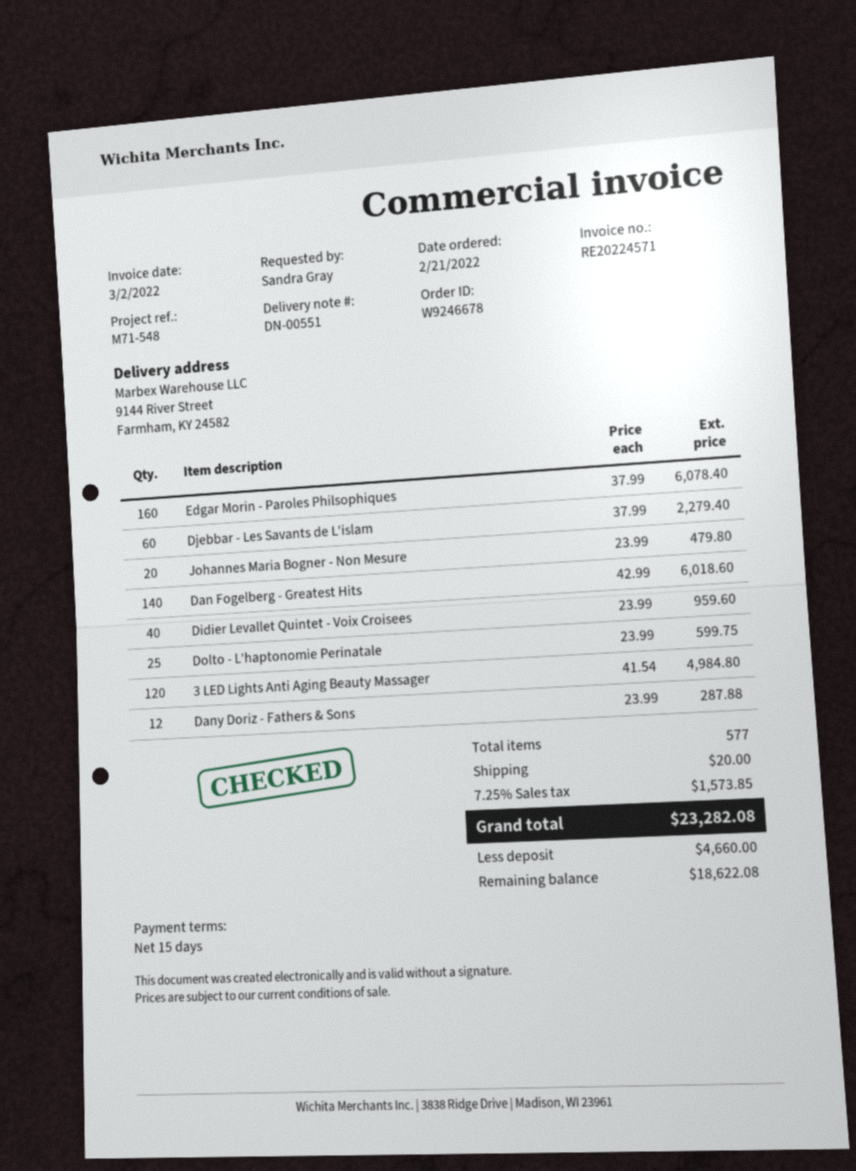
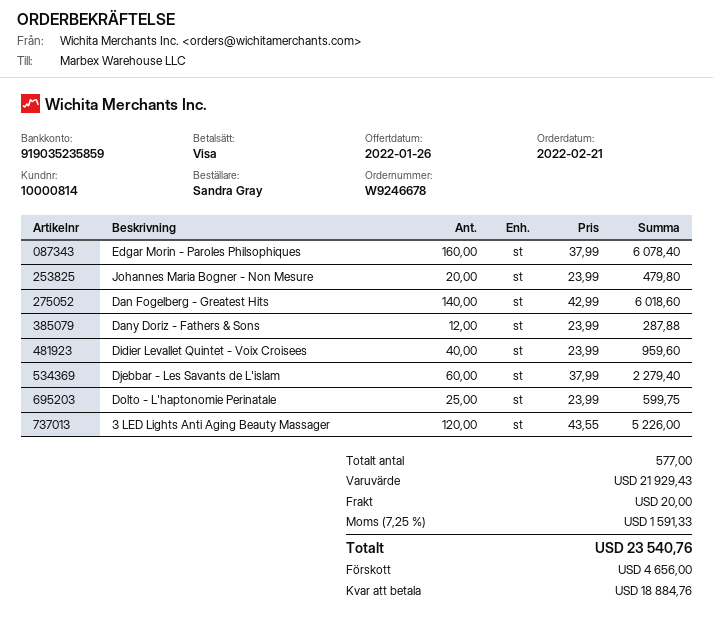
3 LED Lights Anti Aging Beauty Massager: 120 x 41.54 = 4984.80 -> 120 x 43.55 = 5226.00
tax: 7.25% = 1573.85 -> 7.25% = 1591.33
total: 23282.08 -> 23540.76
deposit: 4660.00 -> 4656.00
balance: 18622.08 -> 18884.76

